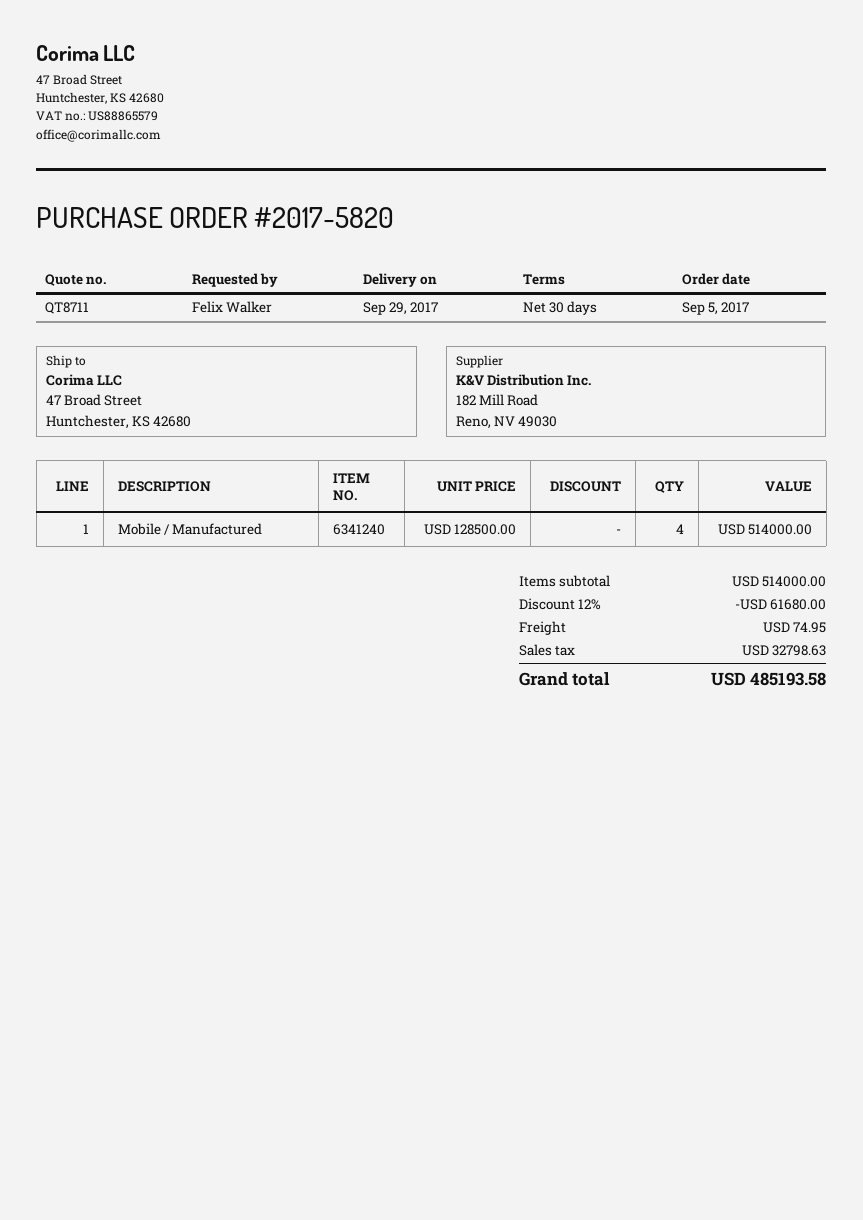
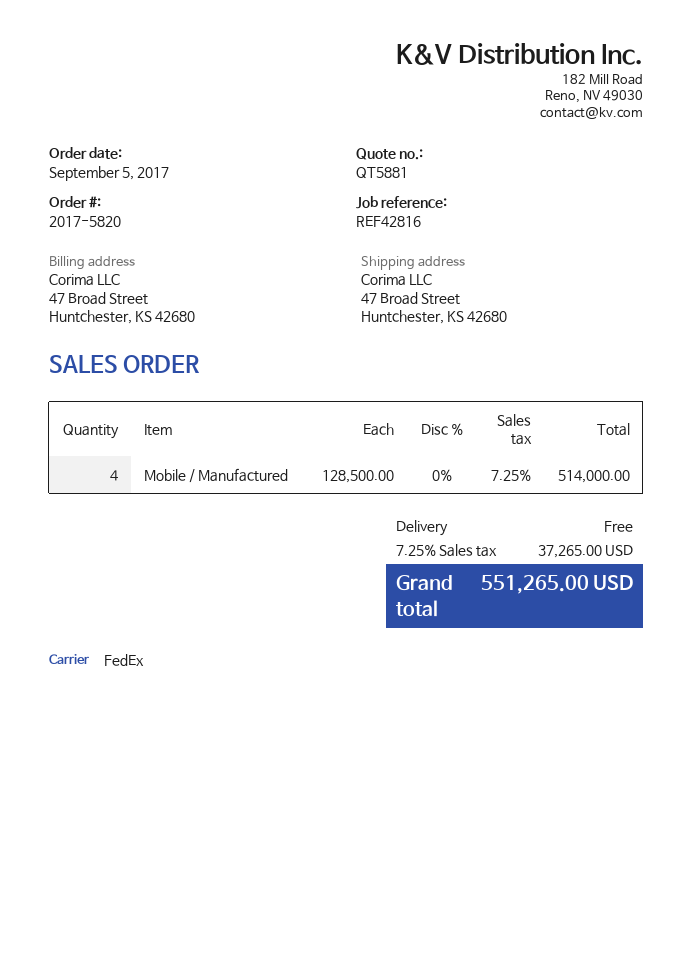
quote number: QT8711 -> QT5881
discount: 12% = 61680.00 -> none
shipping: 74.95 -> 0.00
tax: 32798.63 -> 37265.00
total: 485193.58 -> 551265.00

